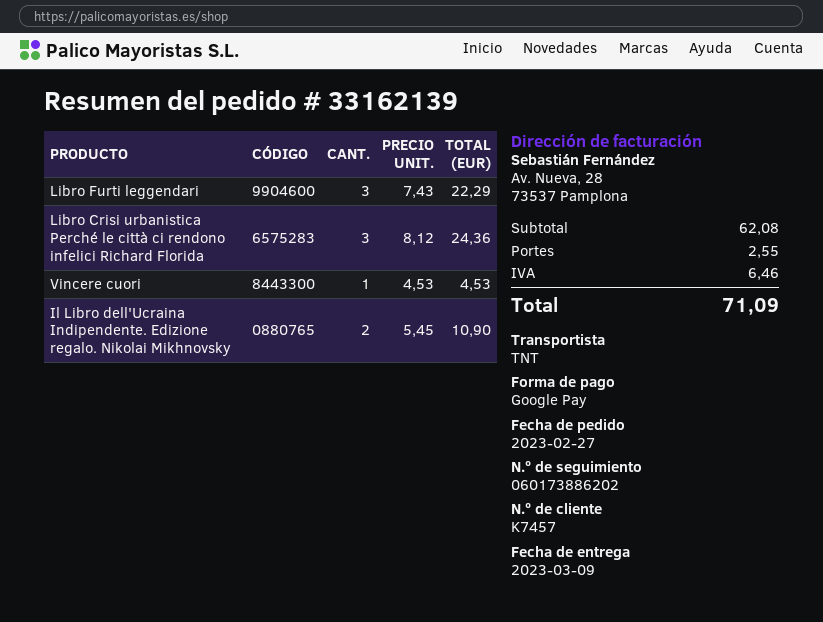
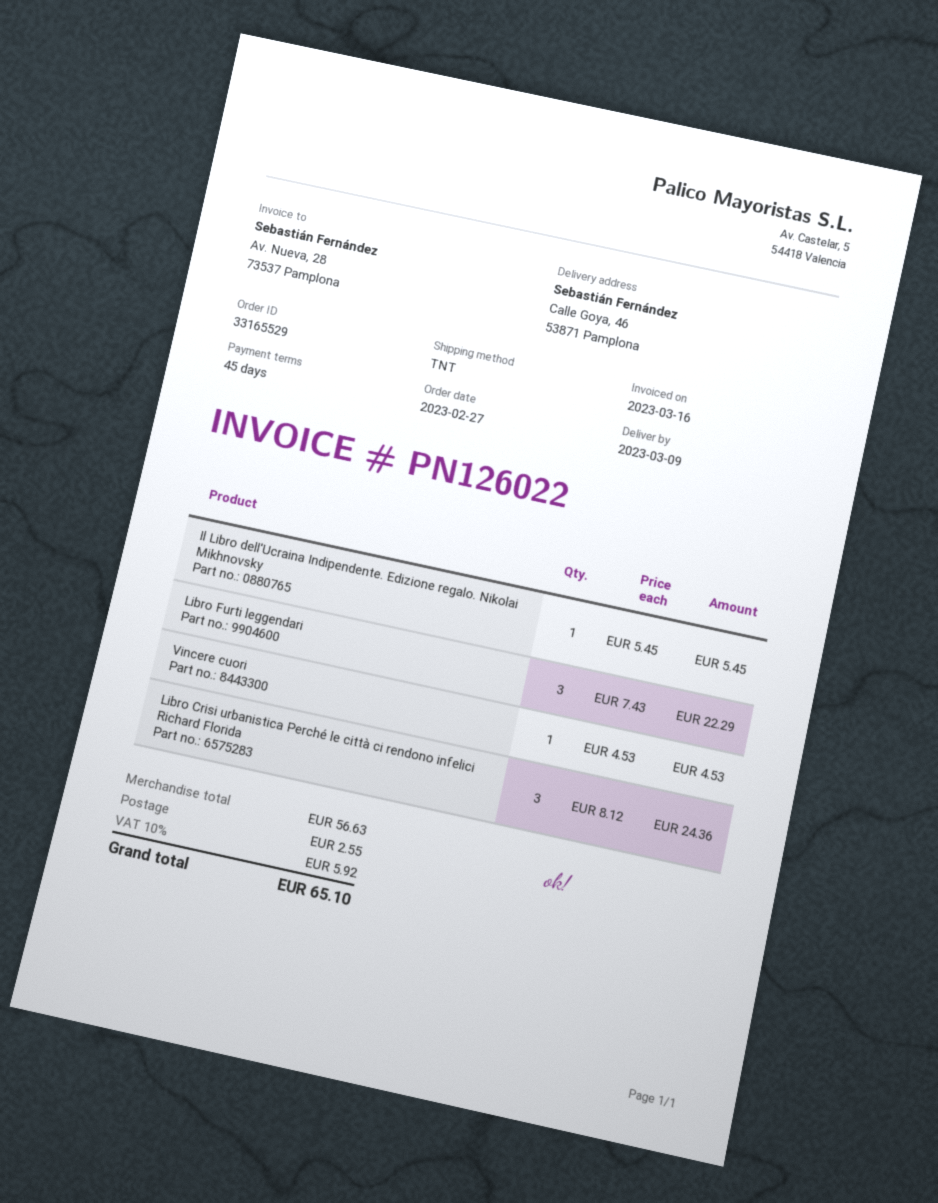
order number: 33162139 -> 33165529
Il Libro dell'Ucraina Indipendente. Edizione regalo. Nikolai Mikhnovsky: 2 x 5.45 = 10.90 -> 1 x 5.45 = 5.45
subtotal: 62.08 -> 56.63
tax: 6.46 -> 5.92
total: 71.09 -> 65.10

